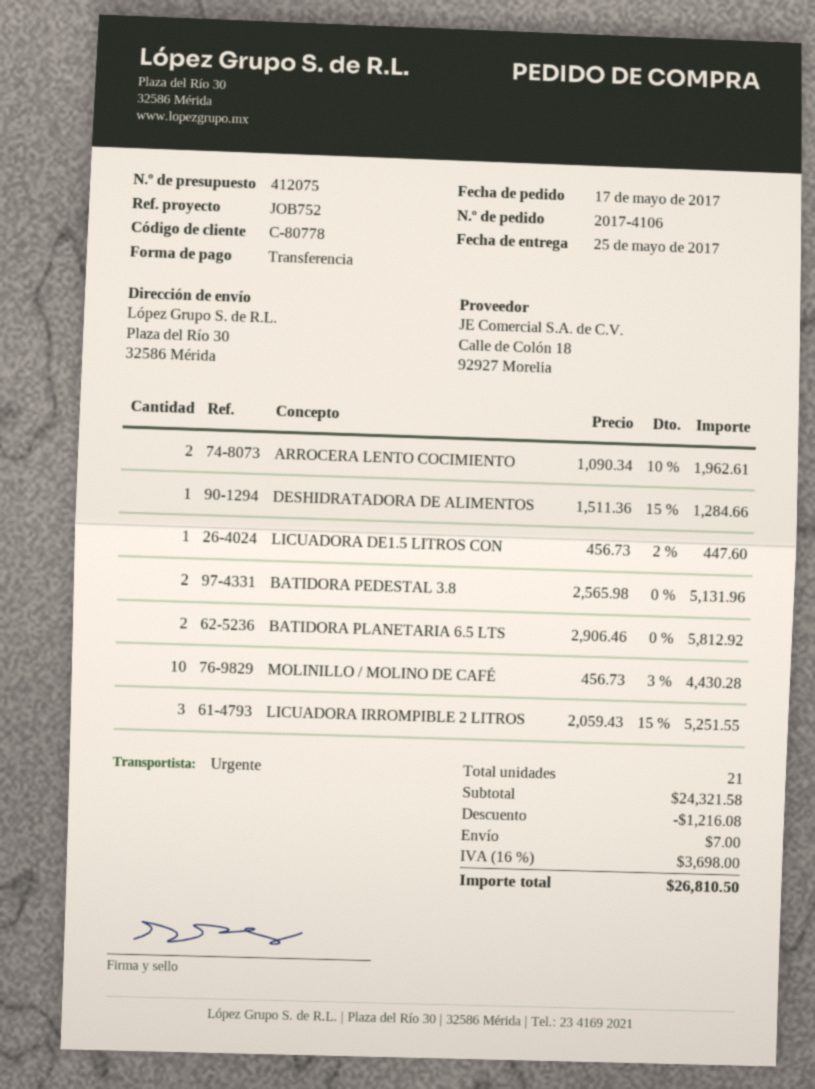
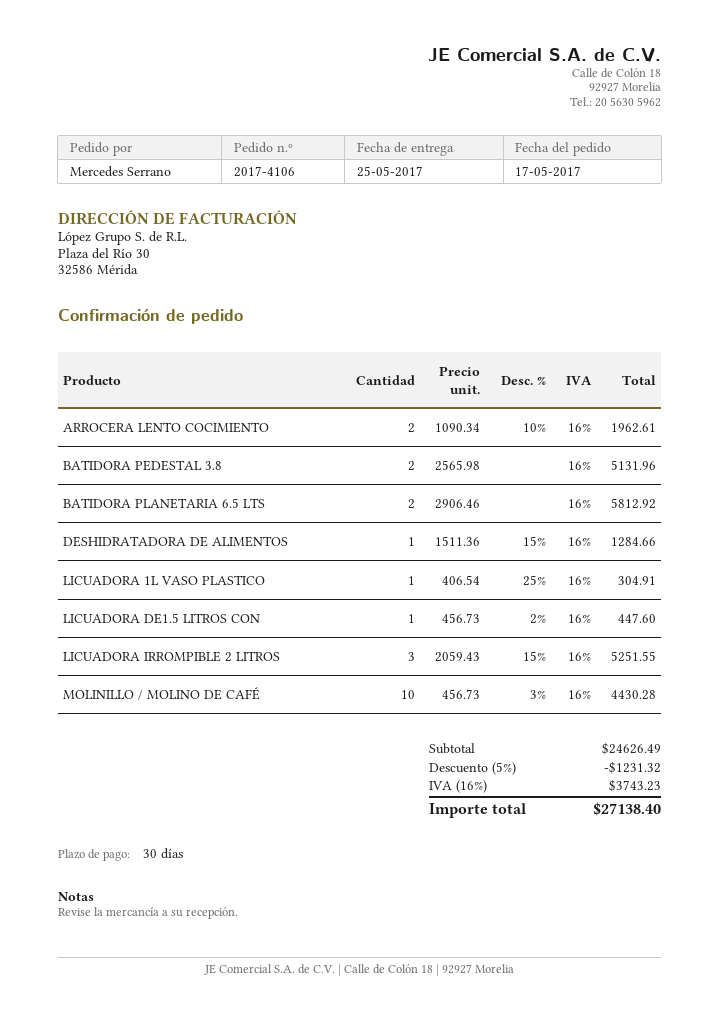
LICUADORA 1L VASO PLASTICO: none -> 1 x 406.54 - 25% = 304.91
subtotal: 24321.58 -> 24626.49
discount: 1216.08 -> 1231.32
shipping: 7.00 -> none
tax: 16% = 3698.00 -> 16% = 3743.23
total: 26810.50 -> 27138.40

